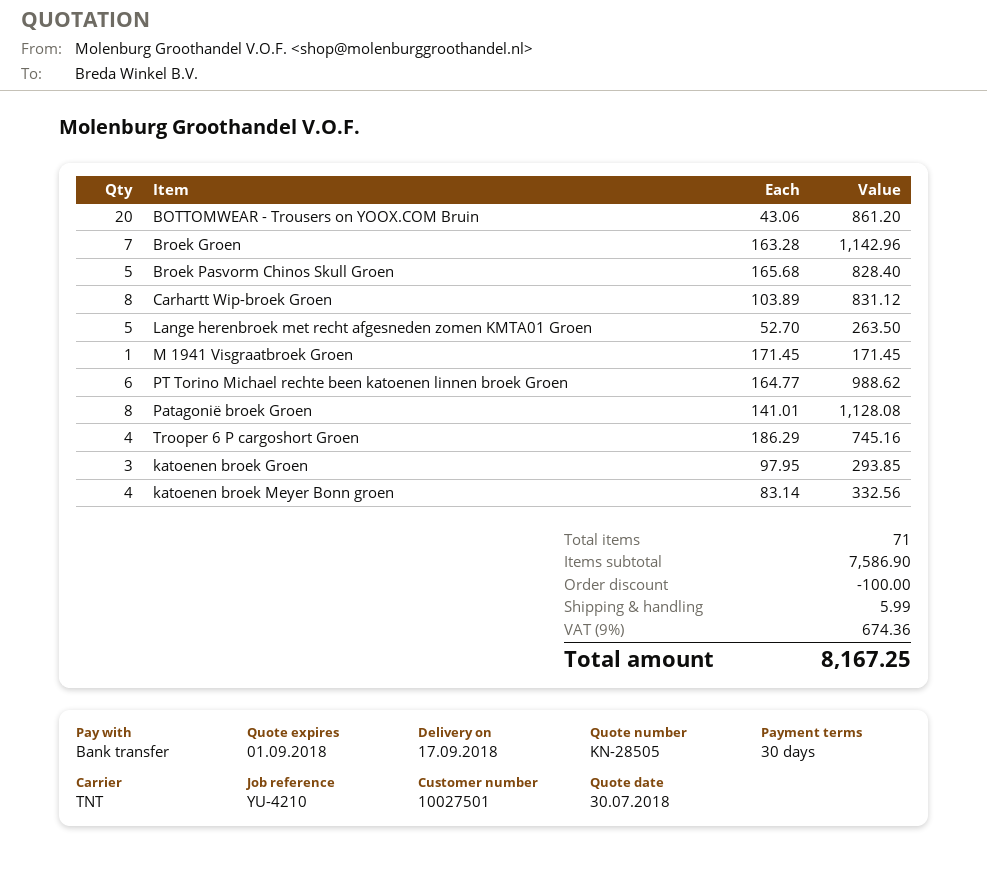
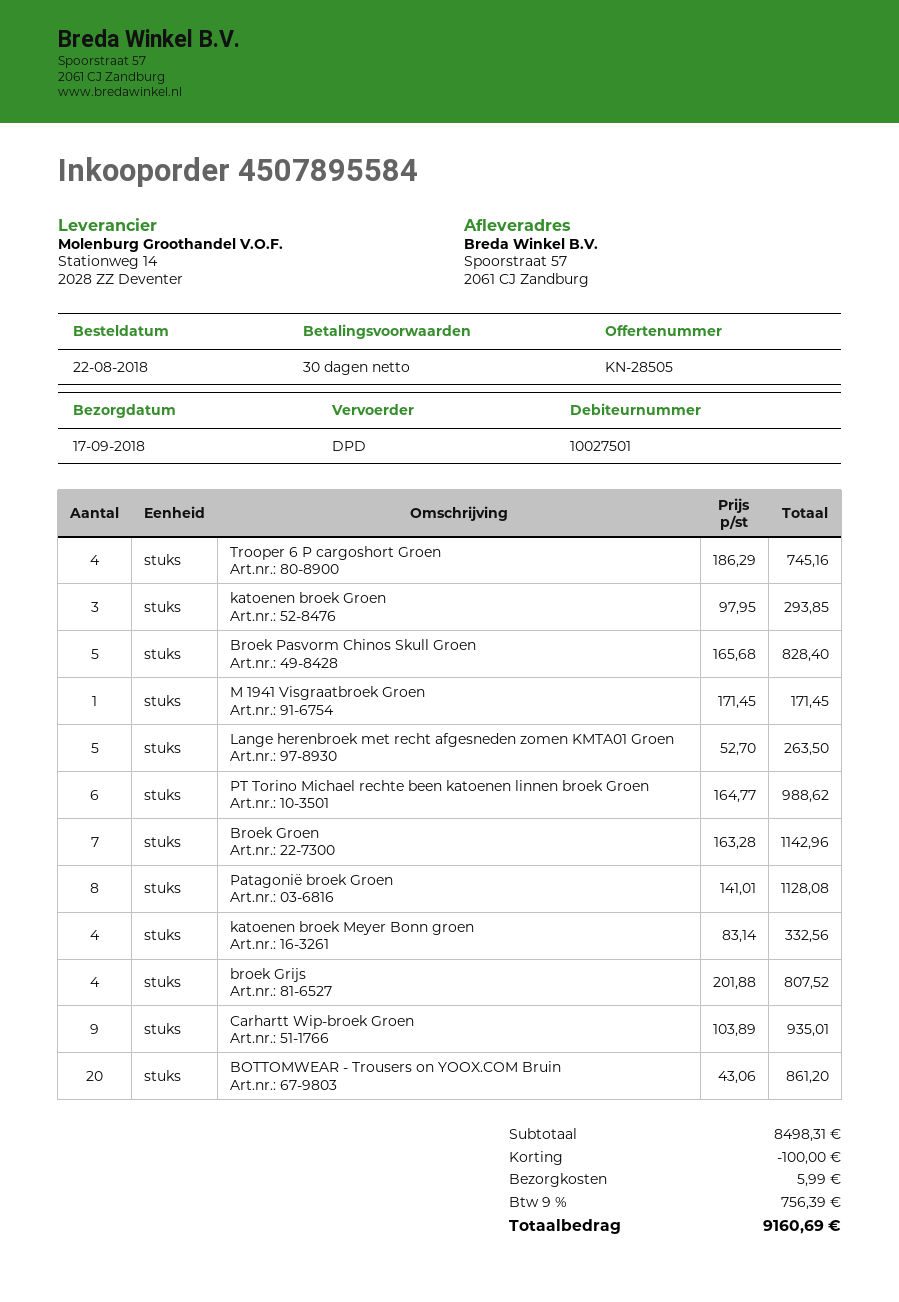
shipping method: TNT -> DPD
Carhartt Wip-broek Groen: 8 x 103.89 = 831.12 -> 9 x 103.89 = 935.01
broek Grijs: none -> 4 x 201.88 = 807.52
subtotal: 7586.90 -> 8498.31
tax: 9% = 674.36 -> 9% = 756.39
total: 8167.25 -> 9160.69

